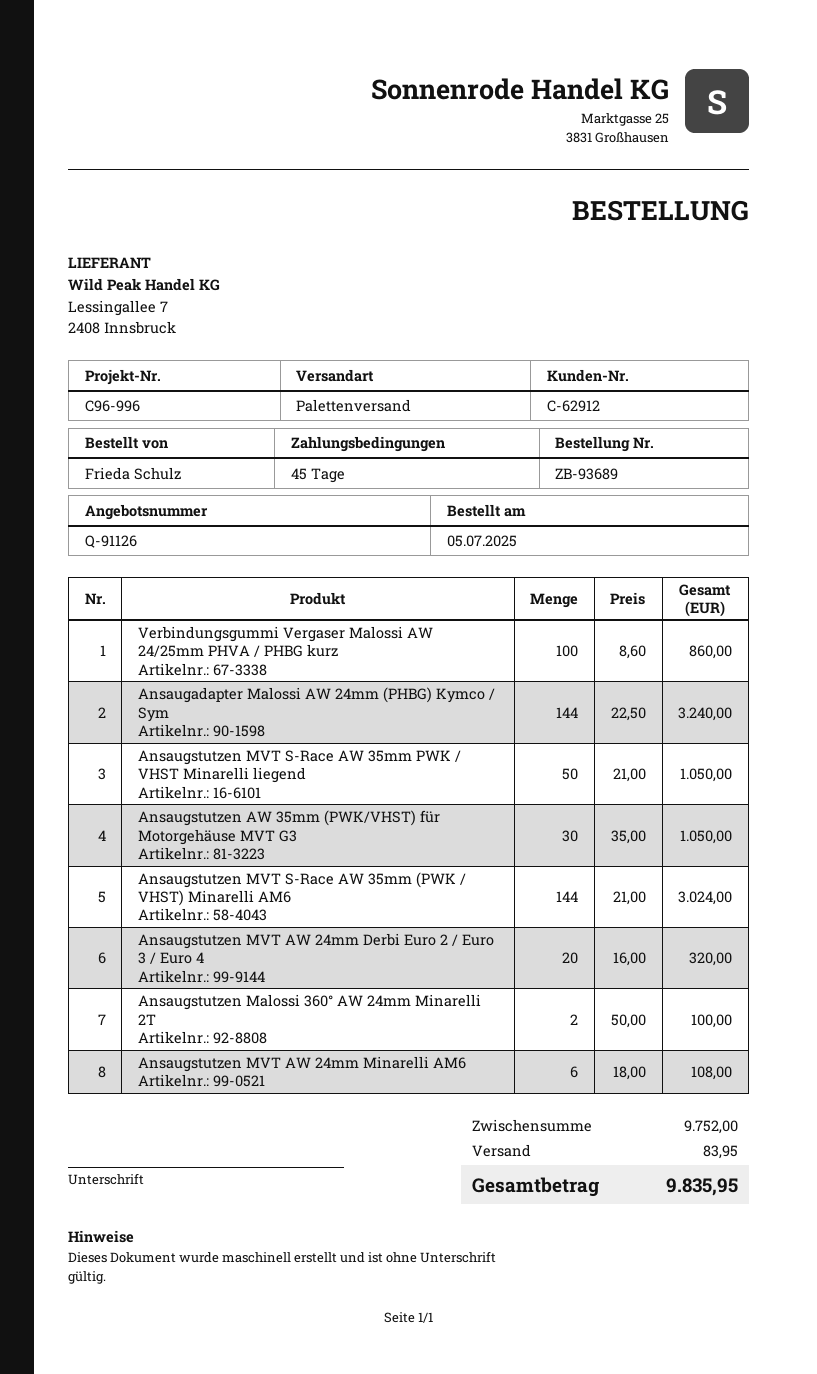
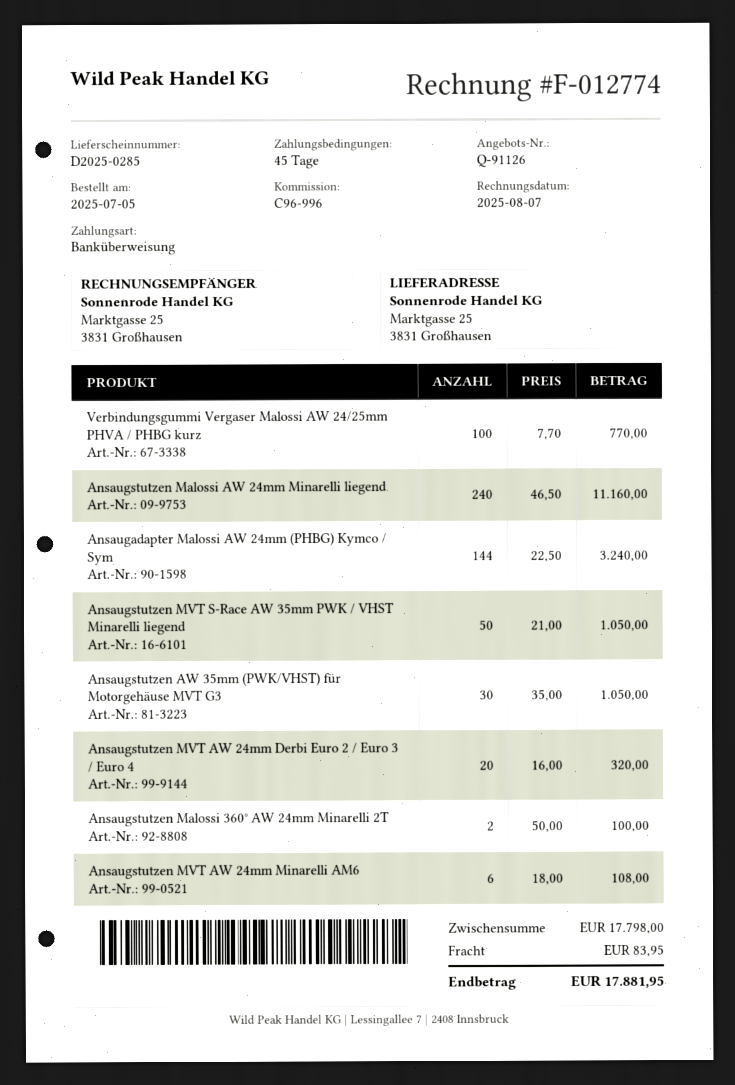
Verbindungsgummi Vergaser Malossi AW 24/25mm PHVA / PHBG kurz: 100 x 8.60 = 860.00 -> 100 x 7.70 = 770.00
Ansaugstutzen MVT S-Race AW 35mm (PWK / VHST) Minarelli AM6: 144 x 21.00 = 3024.00 -> none
Ansaugstutzen Malossi AW 24mm Minarelli liegend: none -> 240 x 46.50 = 11160.00
subtotal: 9752.00 -> 17798.00
total: 9835.95 -> 17881.95

